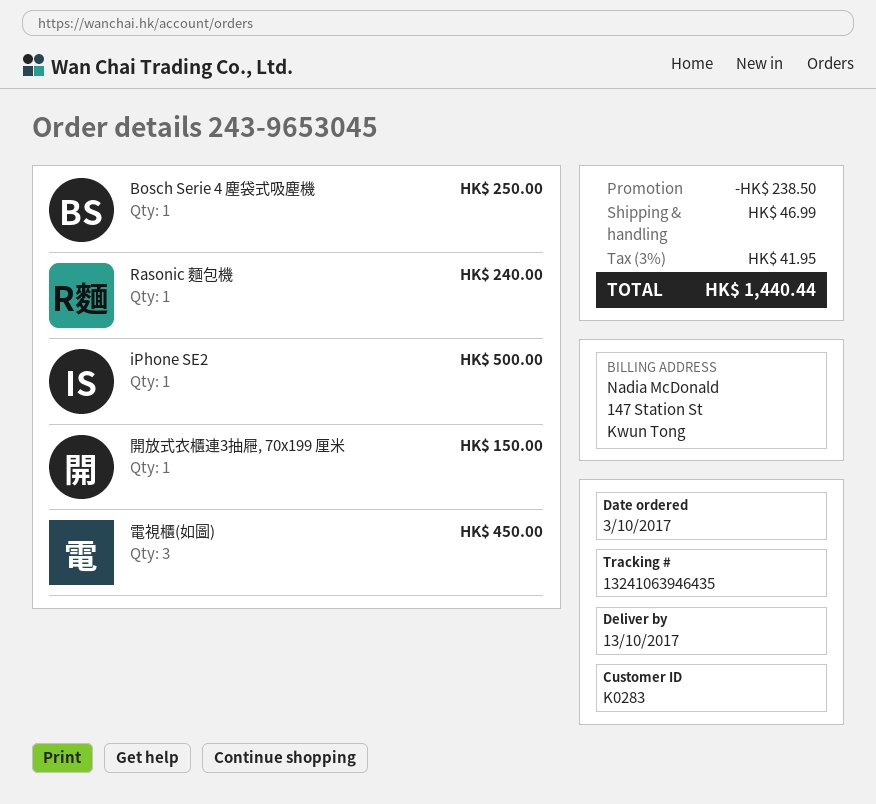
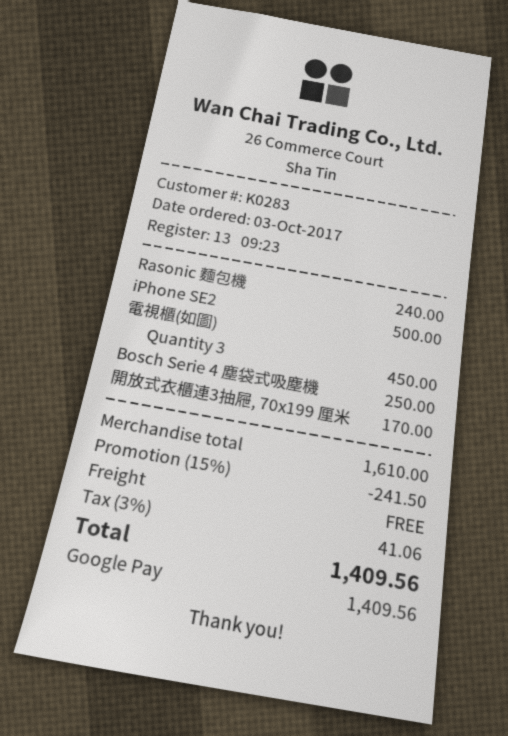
開放式衣櫃連3抽屜, 70x199 厘米: 1 for 150.00 -> 1 for 170.00
discount: 238.50 -> 241.50
shipping: 46.99 -> 0.00
tax: 3% = 41.95 -> 3% = 41.06
total: 1440.44 -> 1409.56

